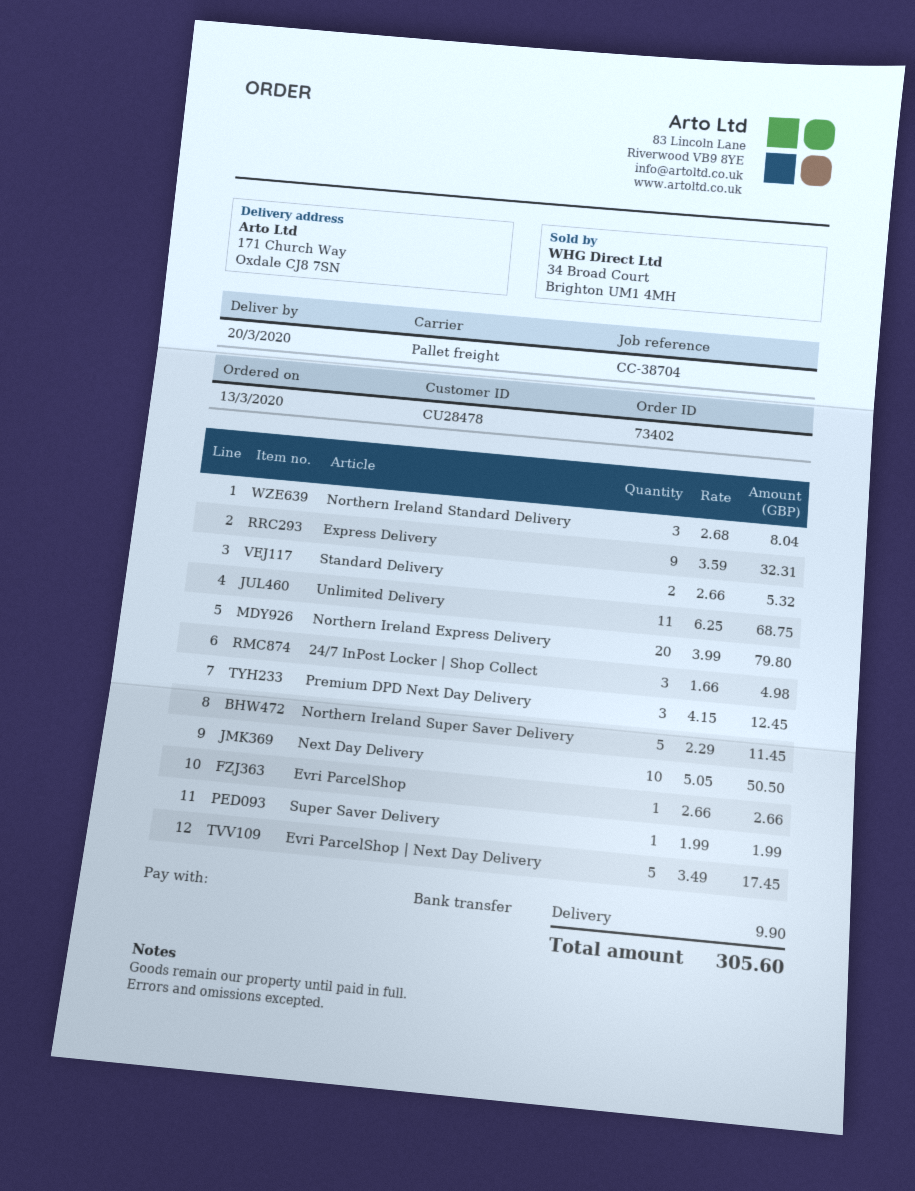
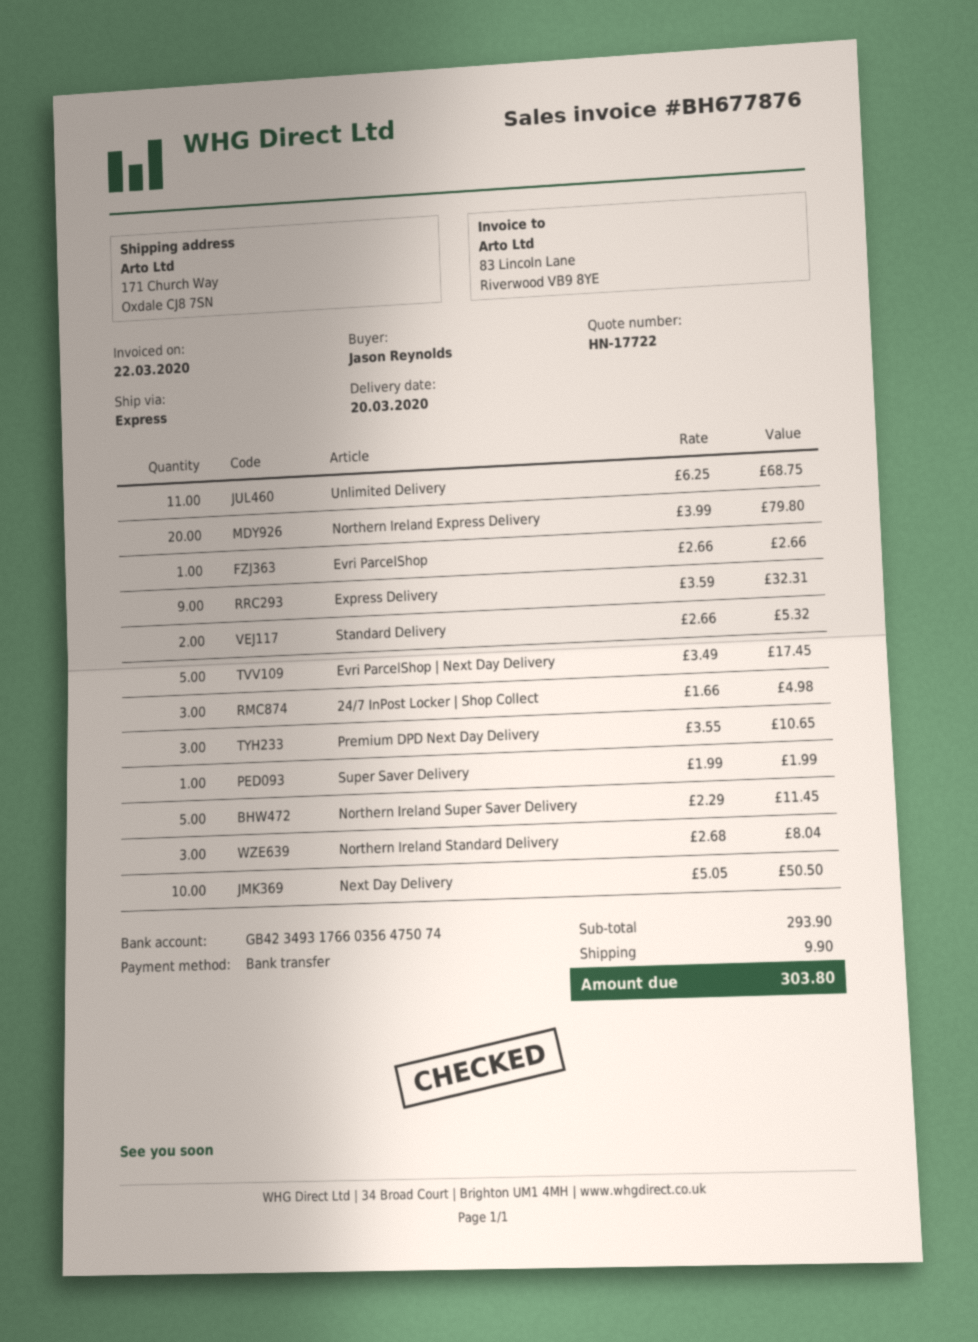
shipping method: pallet freight -> express
Premium DPD Next Day Delivery: 3 x 4.15 = 12.45 -> 3 x 3.55 = 10.65
total: 305.60 -> 303.80

